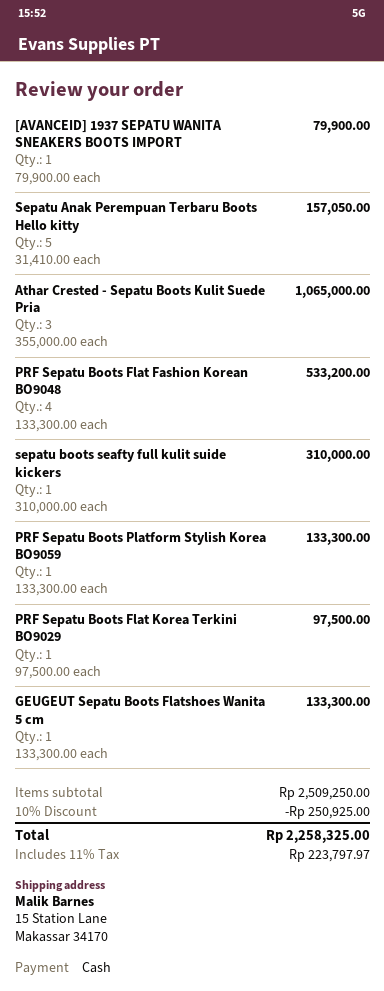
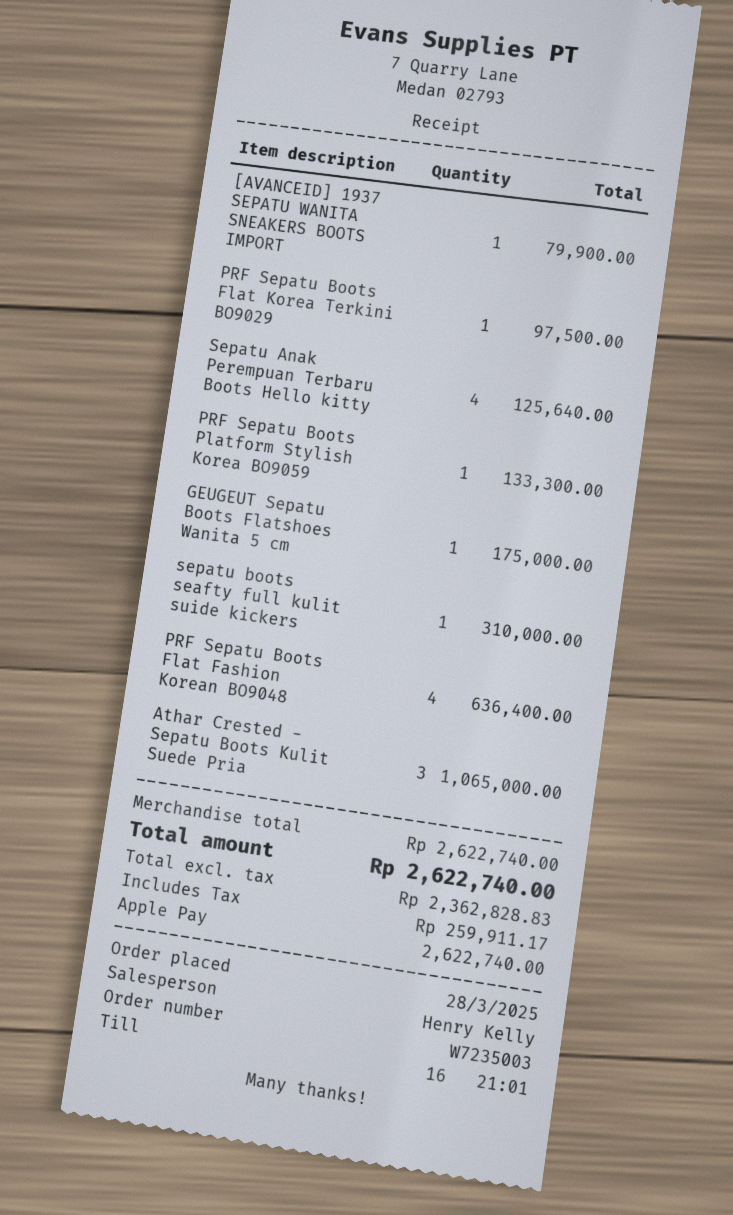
payment method: cash -> Apple Pay
Sepatu Anak Perempuan Terbaru Boots Hello kitty: 5 for 157050.00 -> 4 for 125640.00
PRF Sepatu Boots Flat Fashion Korean BO9048: 4 for 533200.00 -> 4 for 636400.00
GEUGEUT Sepatu Boots Flatshoes Wanita 5 cm: 1 for 133300.00 -> 1 for 175000.00
subtotal: 2509250.00 -> 2622740.00
discount: 10% = 250925.00 -> none
tax: 223797.97 -> 259911.17
total: 2258325.00 -> 2622740.00

